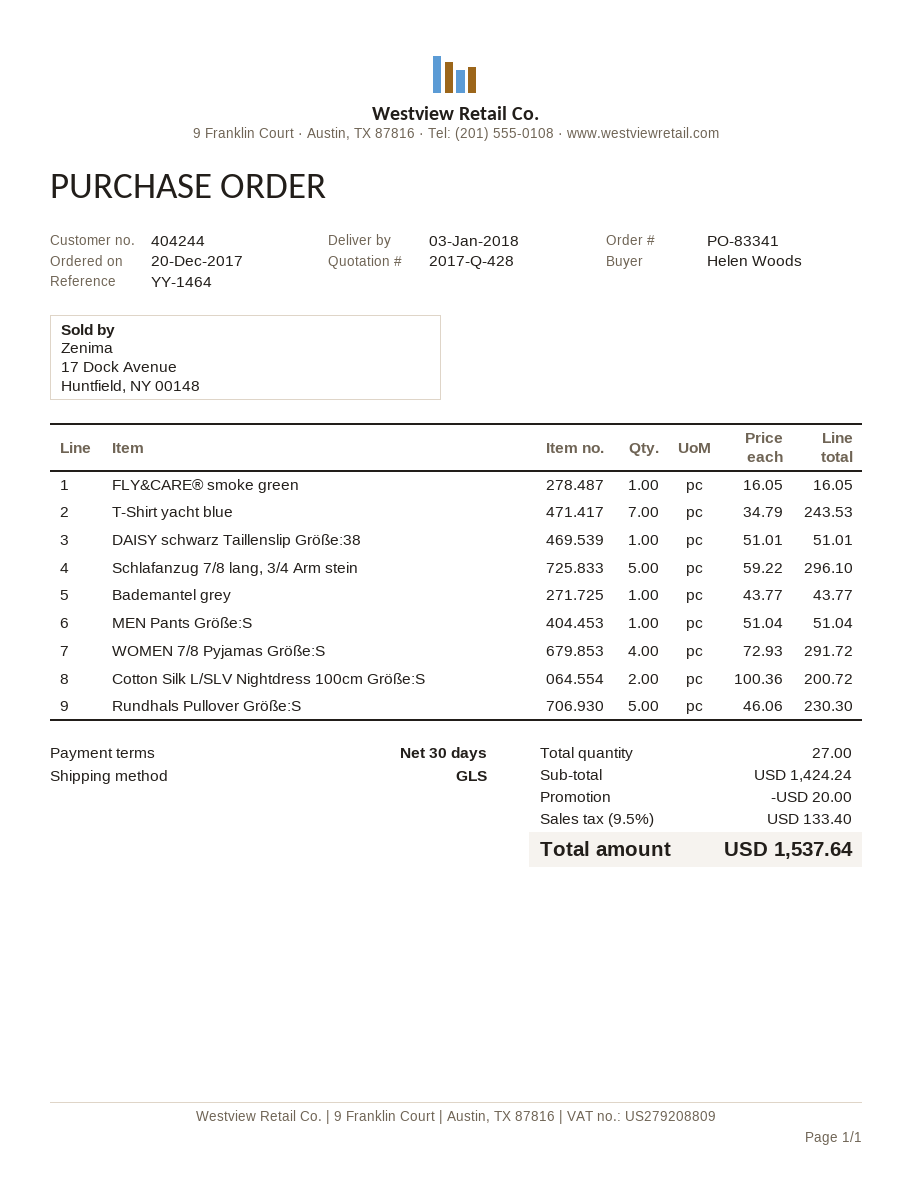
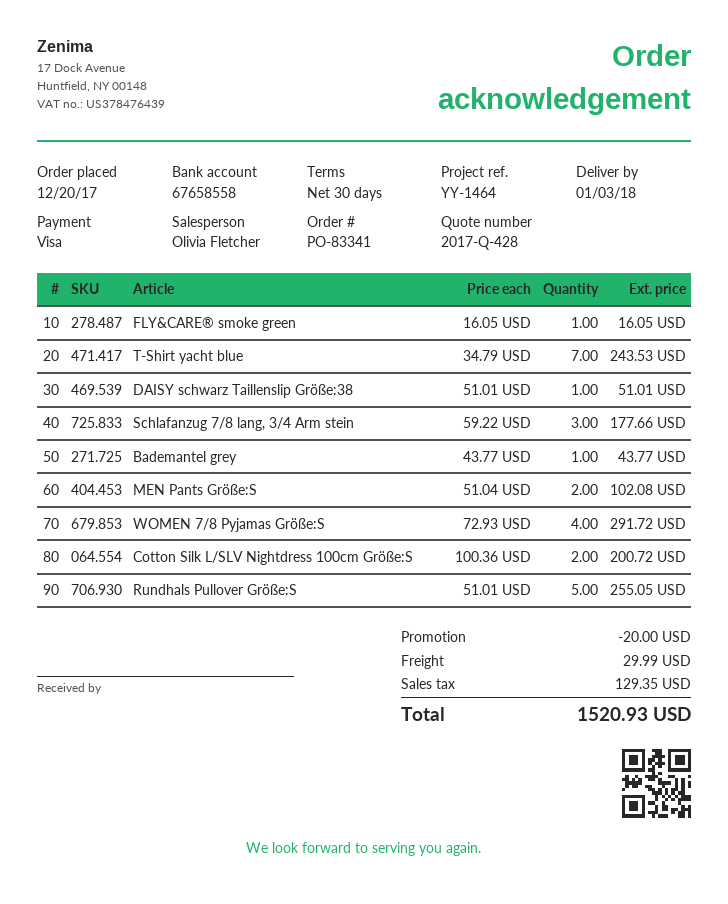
Schlafanzug 7/8 lang, 3/4 Arm stein: 5 x 59.22 = 296.10 -> 3 x 59.22 = 177.66
MEN Pants Größe:S: 1 x 51.04 = 51.04 -> 2 x 51.04 = 102.08
Rundhals Pullover Größe:S: 5 x 46.06 = 230.30 -> 5 x 51.01 = 255.05
shipping: none -> 29.99
tax: 133.40 -> 129.35
total: 1537.64 -> 1520.93

